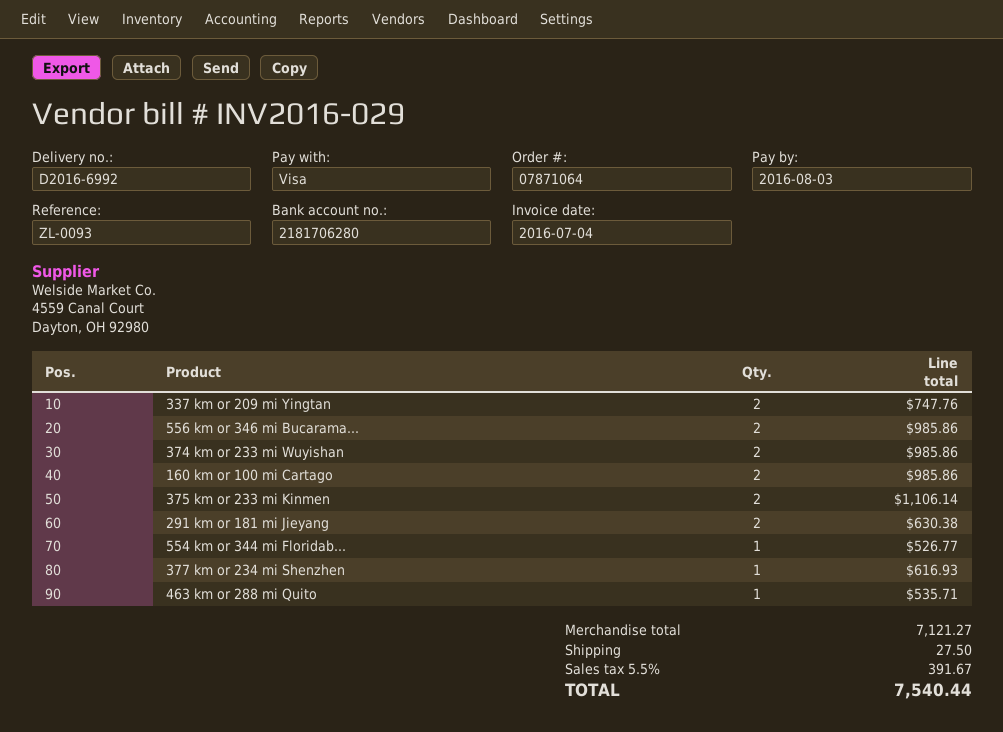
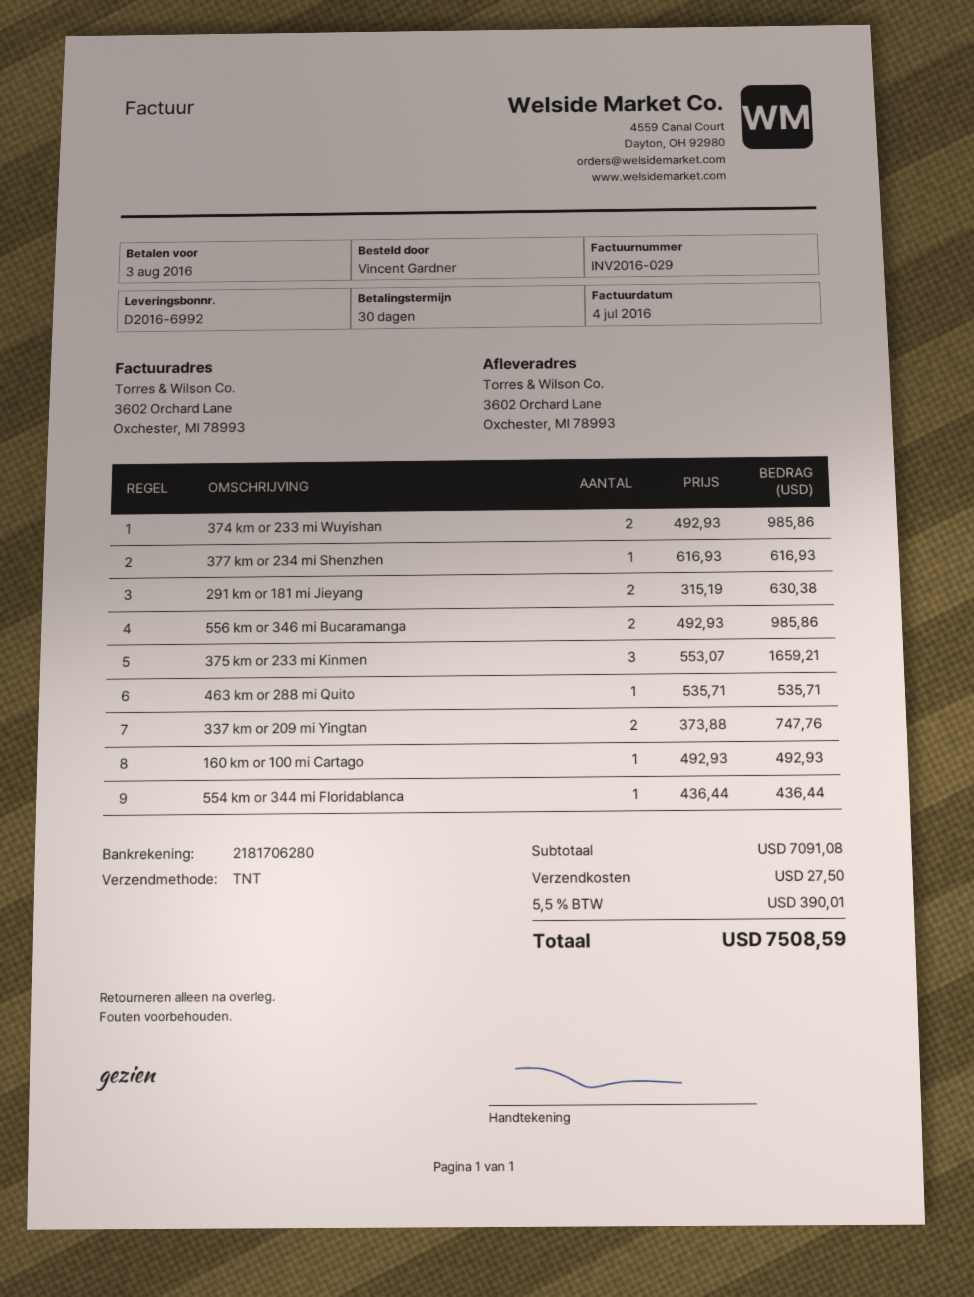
160 km or 100 mi Cartago: 2 for 985.86 -> 1 for 492.93
375 km or 233 mi Kinmen: 2 for 1106.14 -> 3 for 1659.21
554 km or 344 mi Floridab...: 1 for 526.77 -> 1 for 436.44
subtotal: 7121.27 -> 7091.08
tax: 5.5% = 391.67 -> 5.5% = 390.01
total: 7540.44 -> 7508.59

